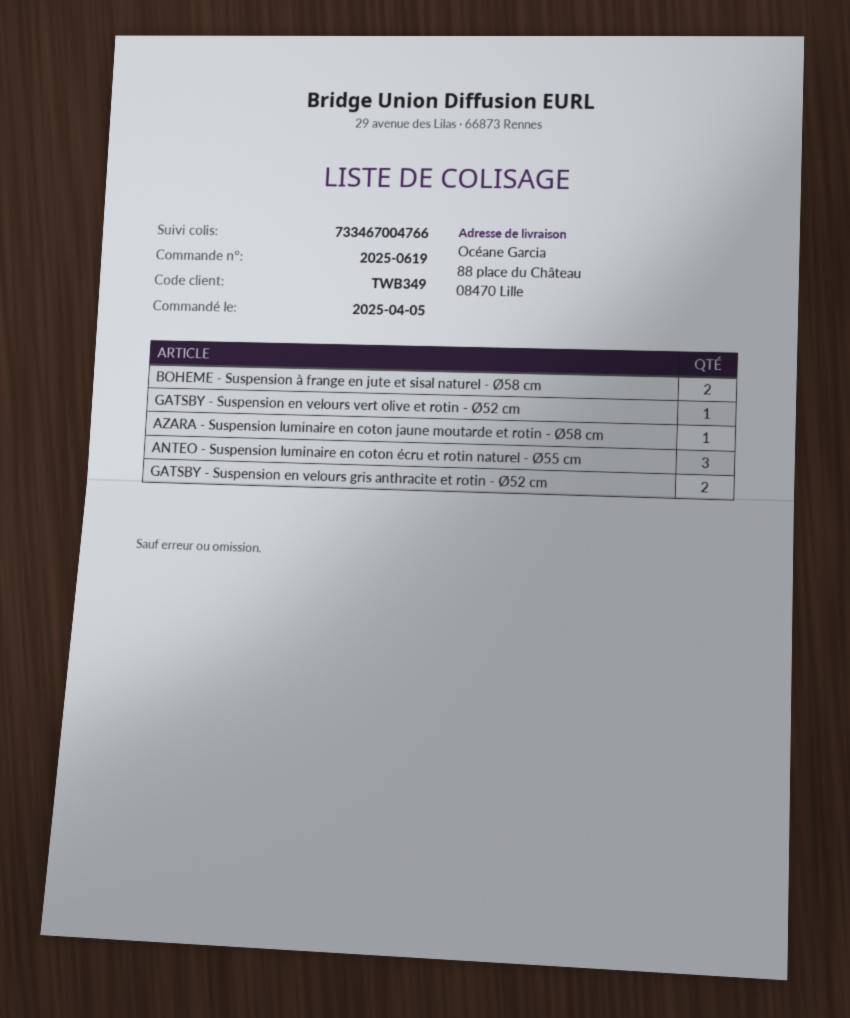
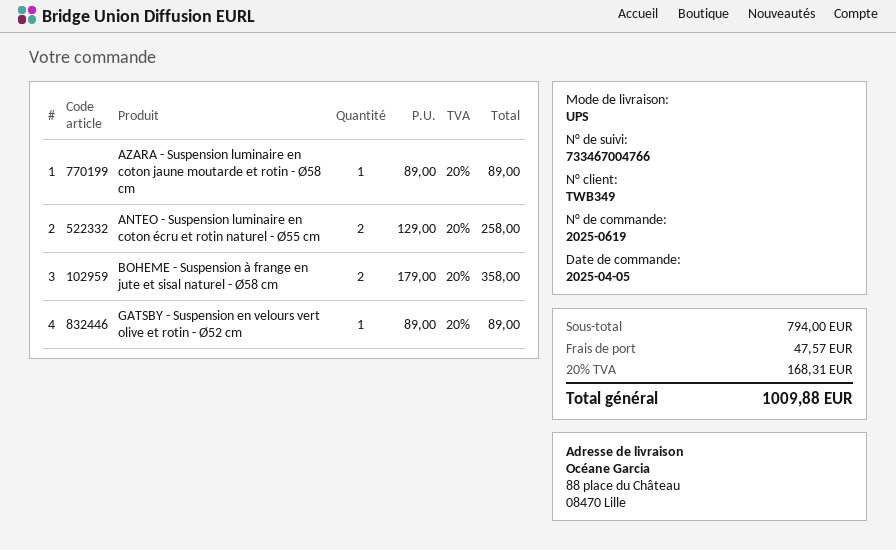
ANTEO - Suspension luminaire en coton écru et rotin naturel - Ø55 cm: 3 -> 2
GATSBY - Suspension en velours gris anthracite et rotin - Ø52 cm: 2 -> none

